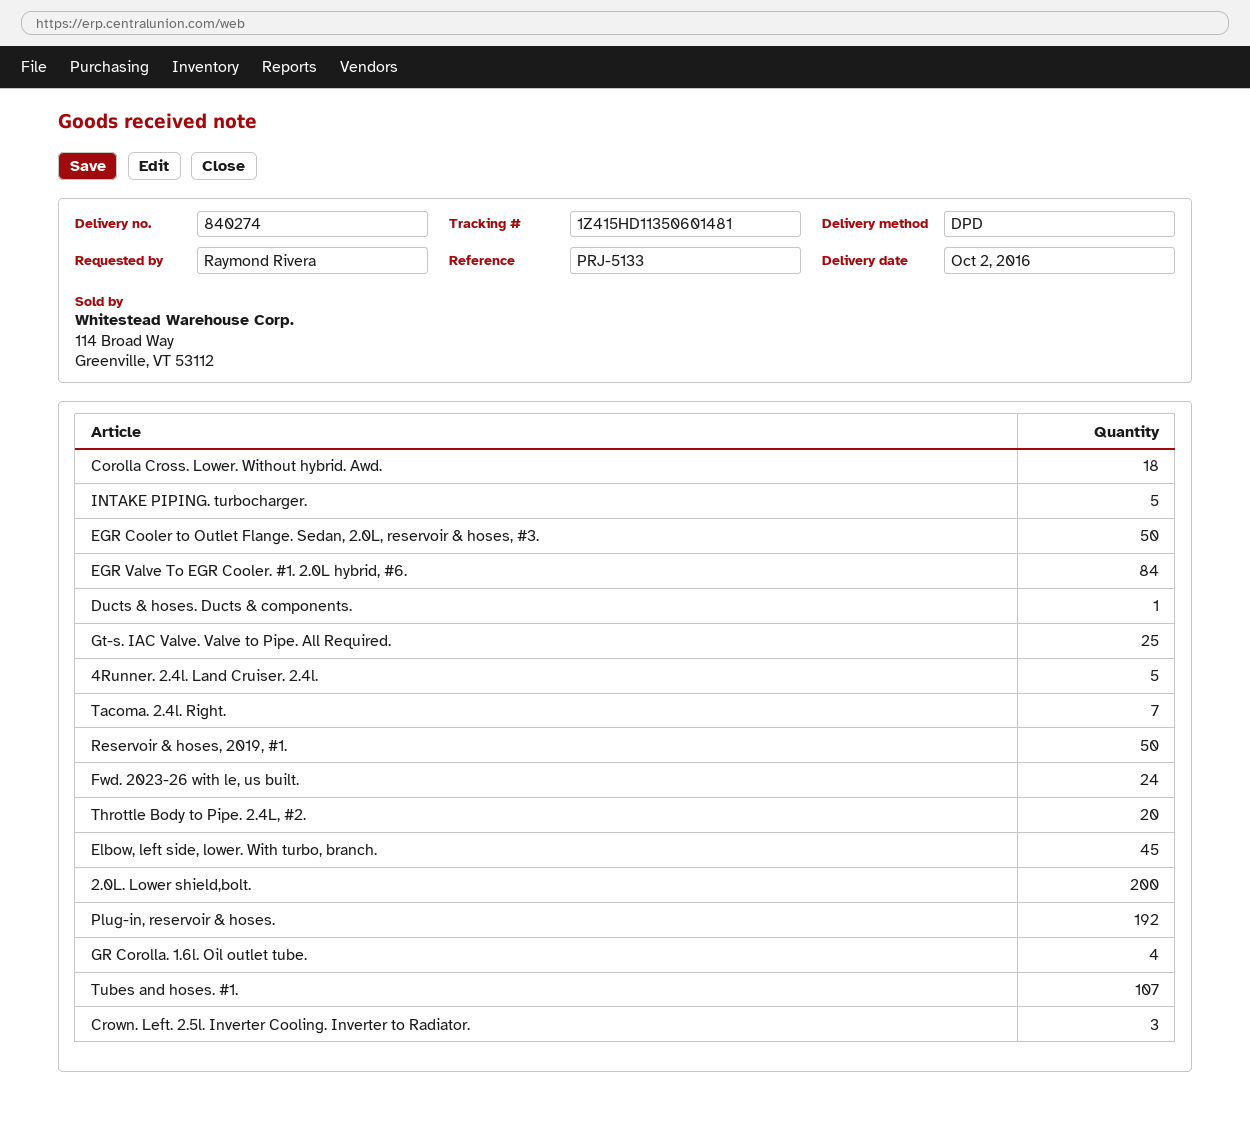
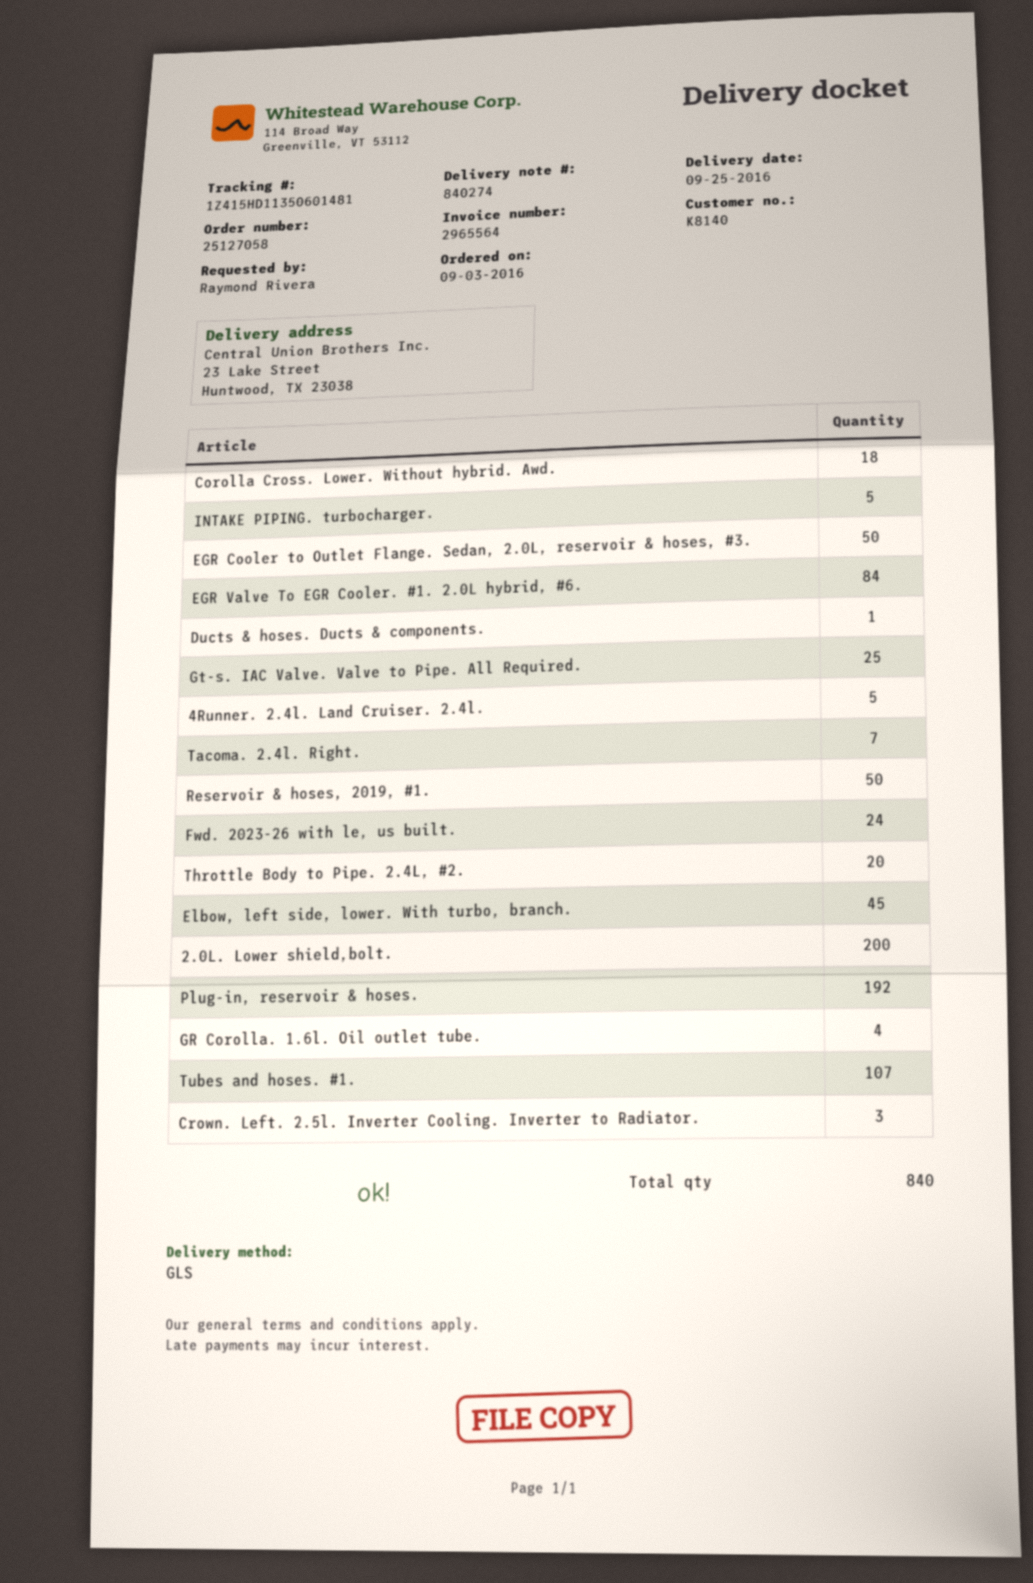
delivery date: 2016-10-02 -> 2016-09-25
shipping method: DPD -> GLS

